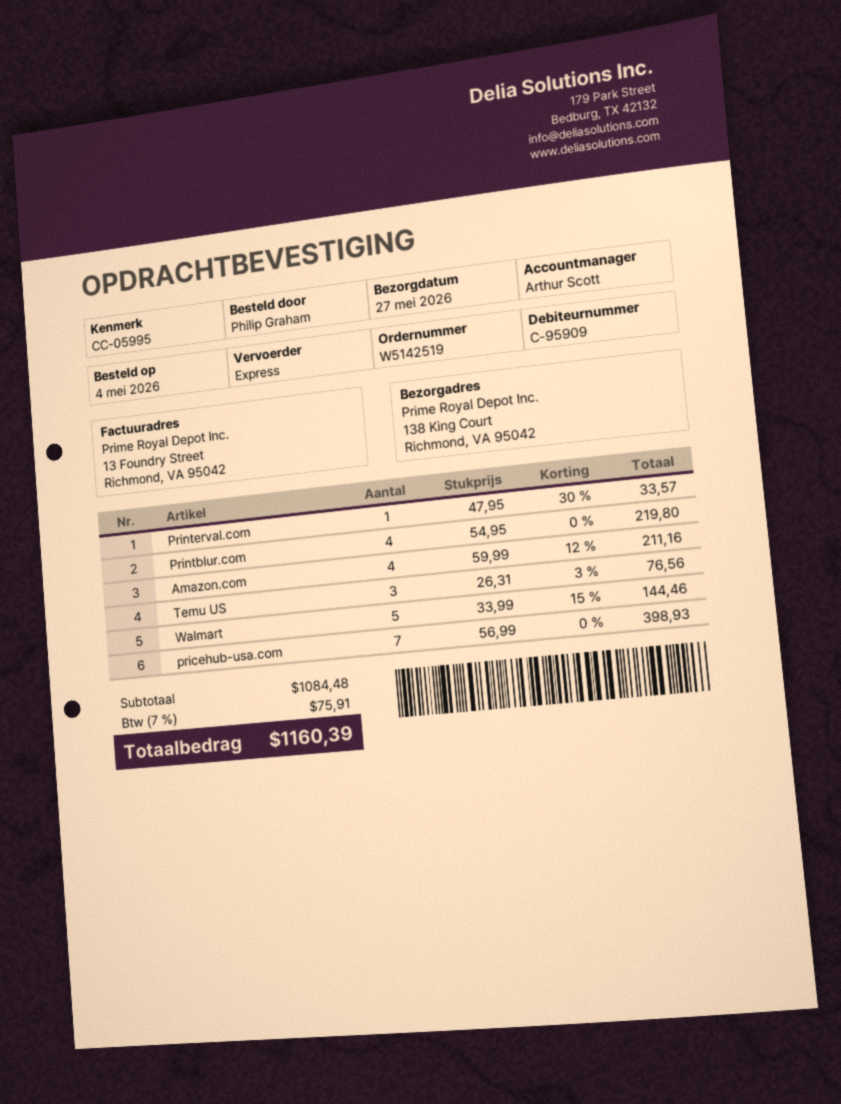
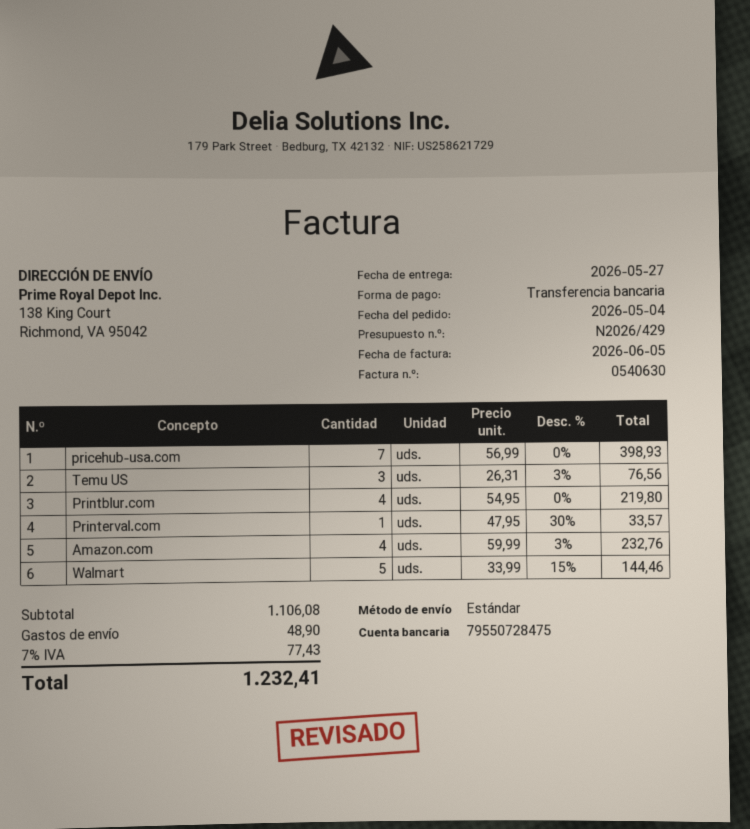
shipping method: express -> standard
Amazon.com: 4 x 59.99 - 12% = 211.16 -> 4 x 59.99 - 3% = 232.76
subtotal: 1084.48 -> 1106.08
shipping: none -> 48.90
tax: 7% = 75.91 -> 7% = 77.43
total: 1160.39 -> 1232.41

